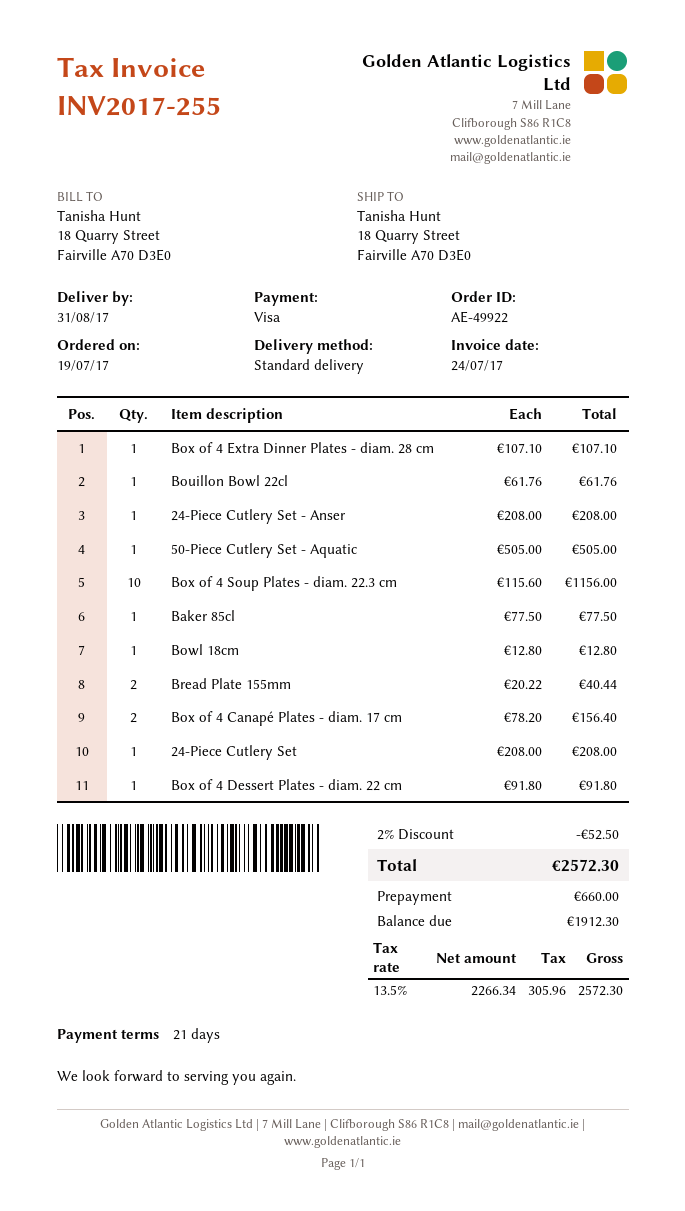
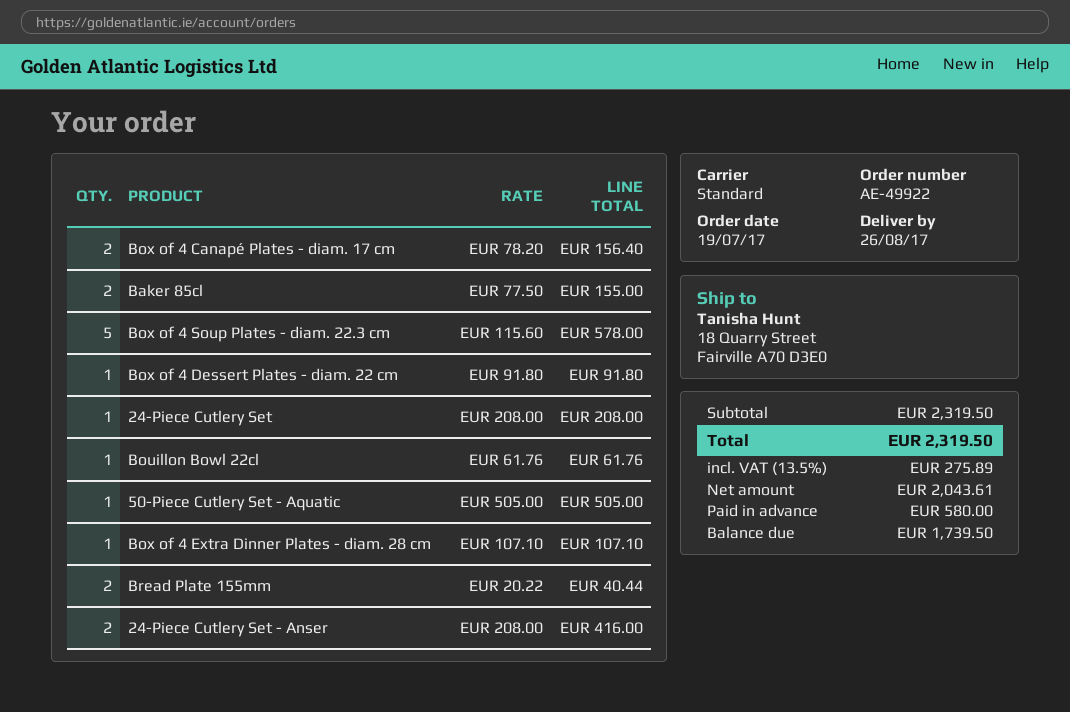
delivery date: 2017-08-31 -> 2017-08-26
24-Piece Cutlery Set - Anser: 1 x 208.00 = 208.00 -> 2 x 208.00 = 416.00
Box of 4 Soup Plates - diam. 22.3 cm: 10 x 115.60 = 1156.00 -> 5 x 115.60 = 578.00
Baker 85cl: 1 x 77.50 = 77.50 -> 2 x 77.50 = 155.00
Bowl 18cm: 1 x 12.80 = 12.80 -> none
discount: 2% = 52.50 -> none
net: 2266.34 -> 2043.61
tax: 13.5% = 305.96 -> 13.5% = 275.89
total: 2572.30 -> 2319.50
deposit: 660.00 -> 580.00
balance: 1912.30 -> 1739.50

